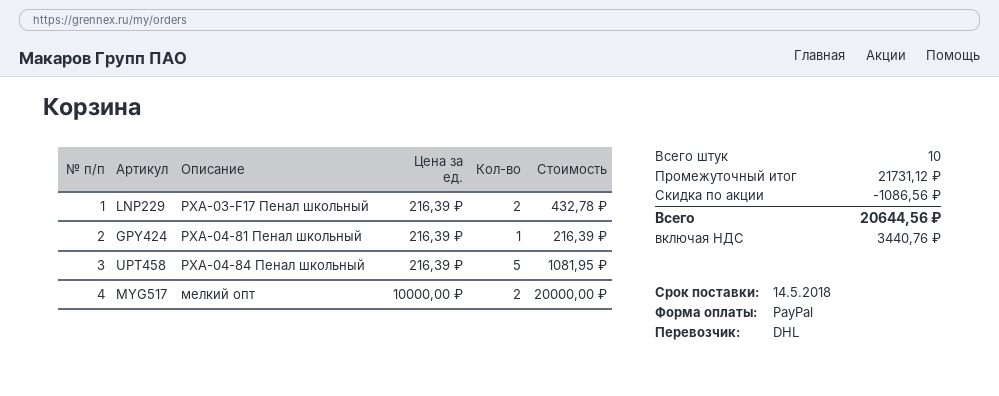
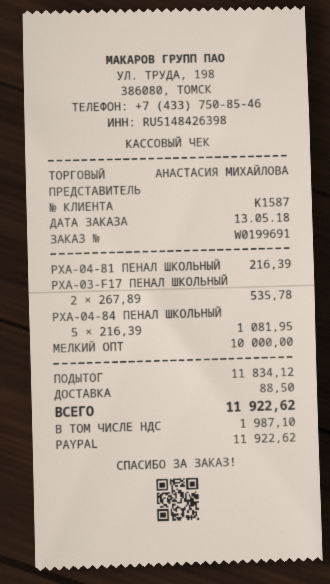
PXA-03-F17 Пенал школьный: 2 x 216.39 = 432.78 -> 2 x 267.89 = 535.78
мелкий опт: 2 x 10000.00 = 20000.00 -> 1 x 10000.00 = 10000.00
subtotal: 21731.12 -> 11834.12
discount: 1086.56 -> none
shipping: none -> 88.50
tax: 3440.76 -> 1987.10
total: 20644.56 -> 11922.62

